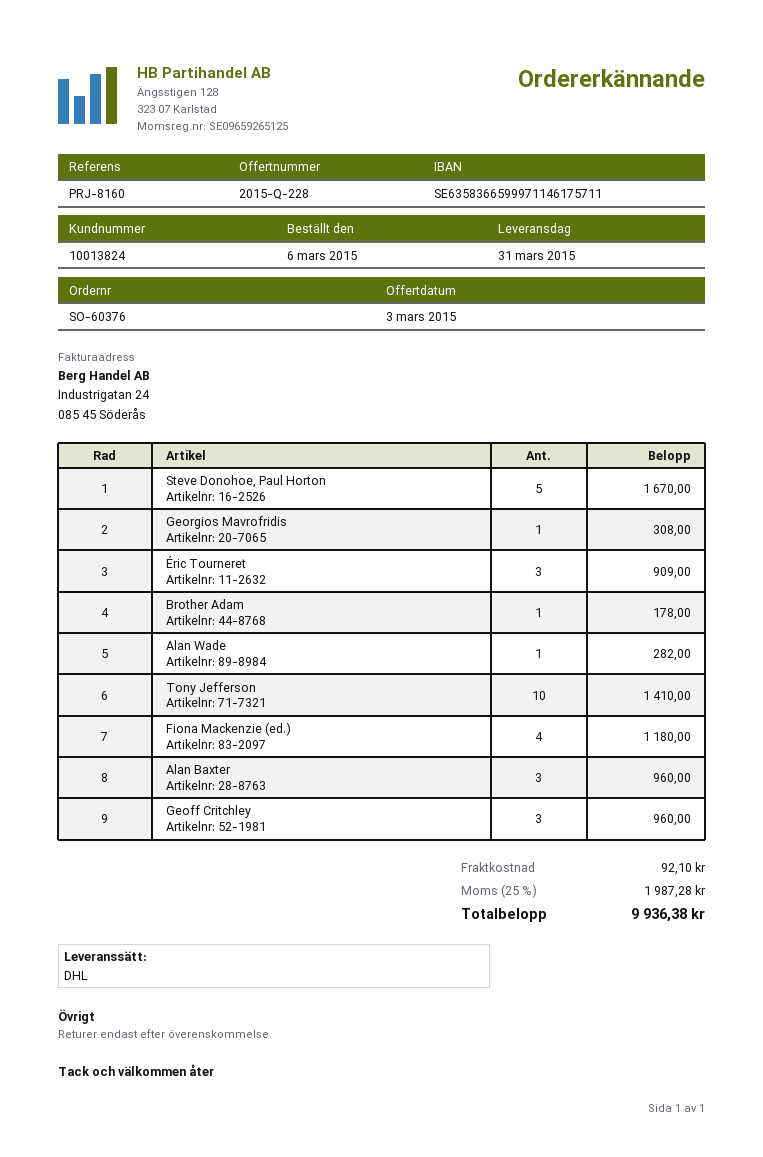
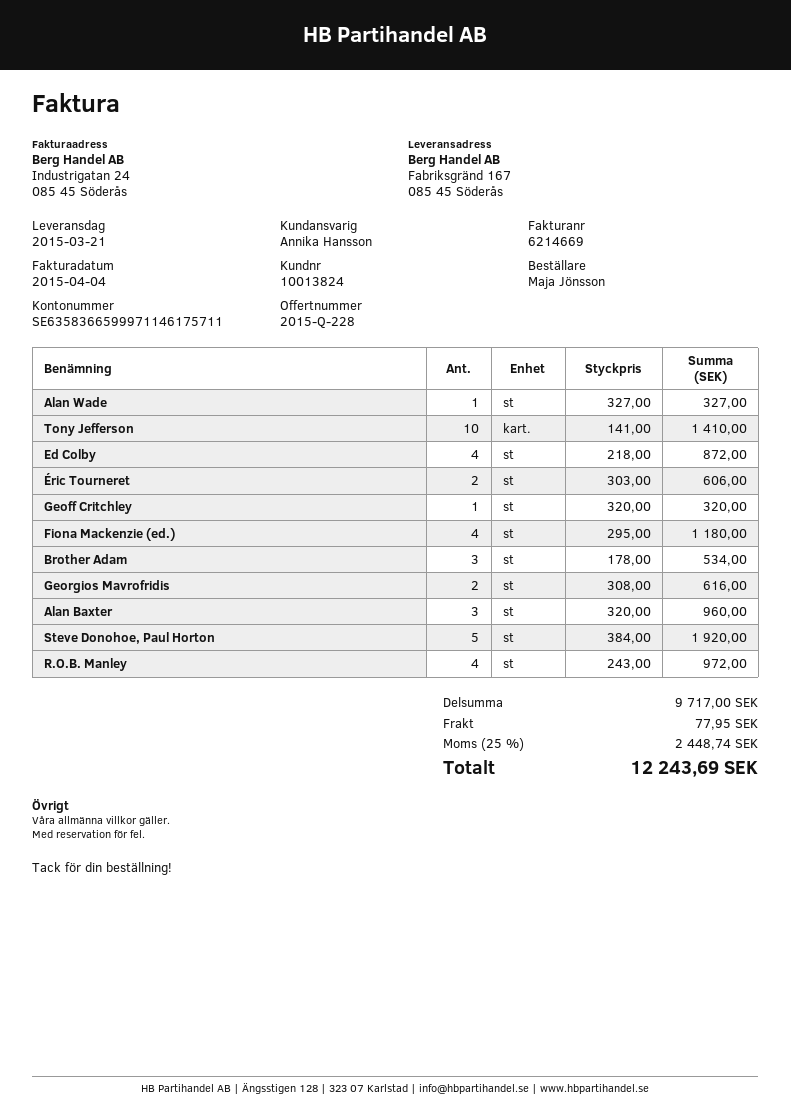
delivery date: 2015-03-31 -> 2015-03-21
Steve Donohoe, Paul Horton: 5 for 1670.00 -> 5 for 1920.00
Georgios Mavrofridis: 1 for 308.00 -> 2 for 616.00
Éric Tourneret: 3 for 909.00 -> 2 for 606.00
Brother Adam: 1 for 178.00 -> 3 for 534.00
Alan Wade: 1 for 282.00 -> 1 for 327.00
Geoff Critchley: 3 for 960.00 -> 1 for 320.00
Ed Colby: none -> 4 for 872.00
R.O.B. Manley: none -> 4 for 972.00
shipping: 92.10 -> 77.95
tax: 25% = 1987.28 -> 25% = 2448.74
total: 9936.38 -> 12243.69

